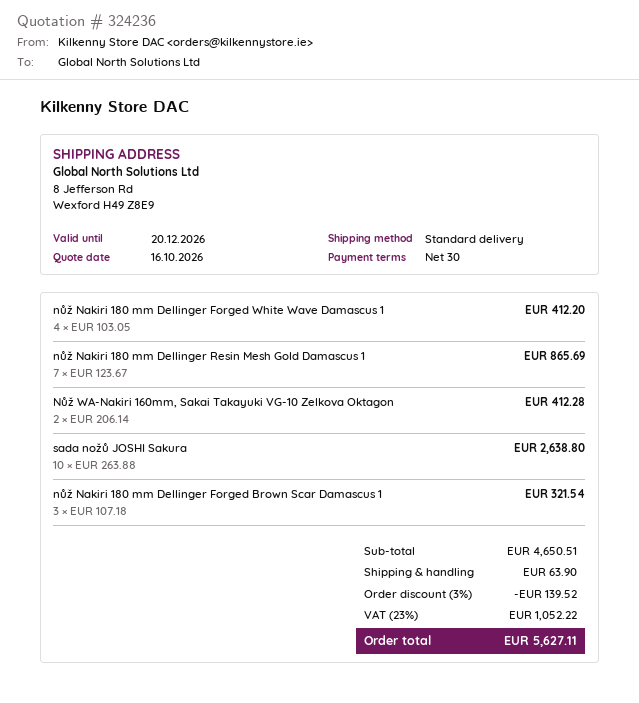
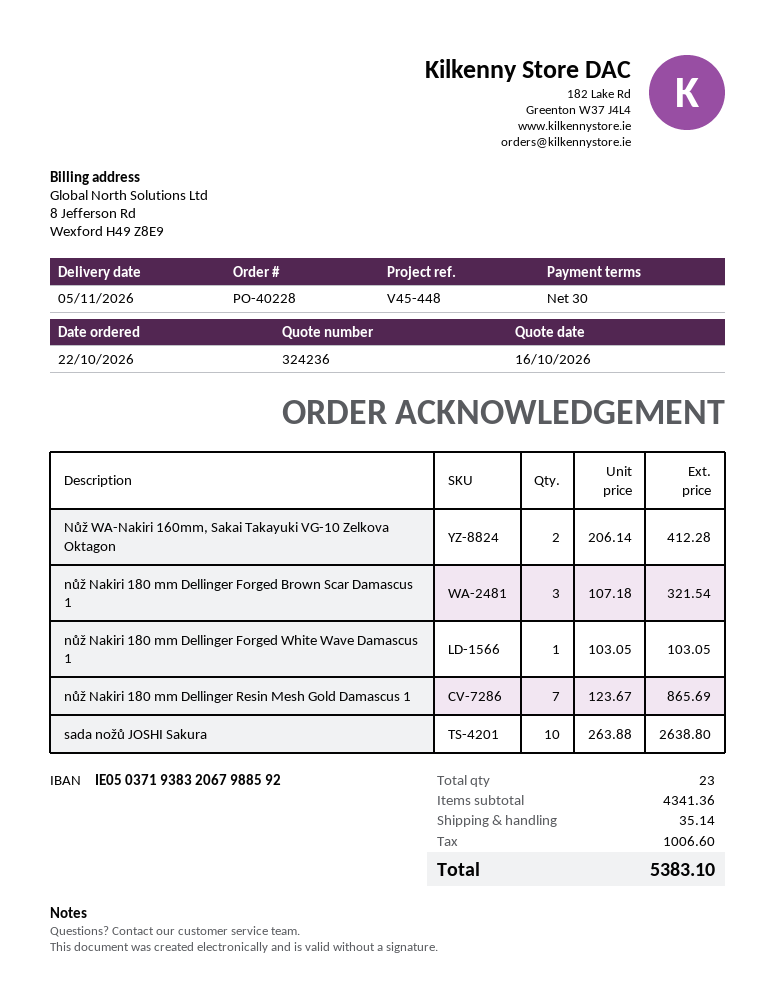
nůž Nakiri 180 mm Dellinger Forged White Wave Damascus 1: 4 x 103.05 = 412.20 -> 1 x 103.05 = 103.05
subtotal: 4650.51 -> 4341.36
discount: 3% = 139.52 -> none
shipping: 63.90 -> 35.14
tax: 1052.22 -> 1006.60
total: 5627.11 -> 5383.10

